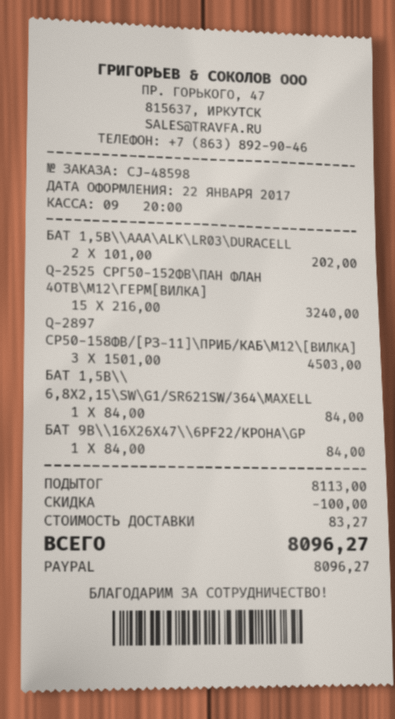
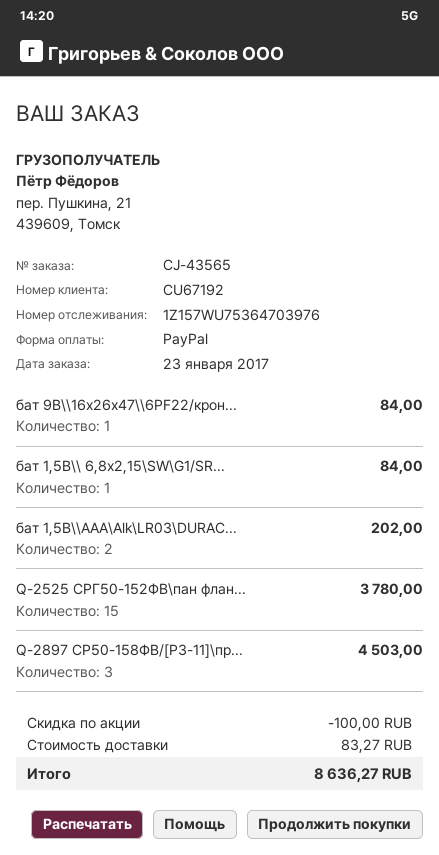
order number: CJ-48598 -> CJ-43565
order date: 2017-01-22 -> 2017-01-23
Q-2525 СРГ50-152ФВ\ПАН ФЛАН 4ОТВ\М12\ГЕРМ[ВИЛКА]: 15 for 3240.00 -> 15 for 3780.00
total: 8096.27 -> 8636.27

